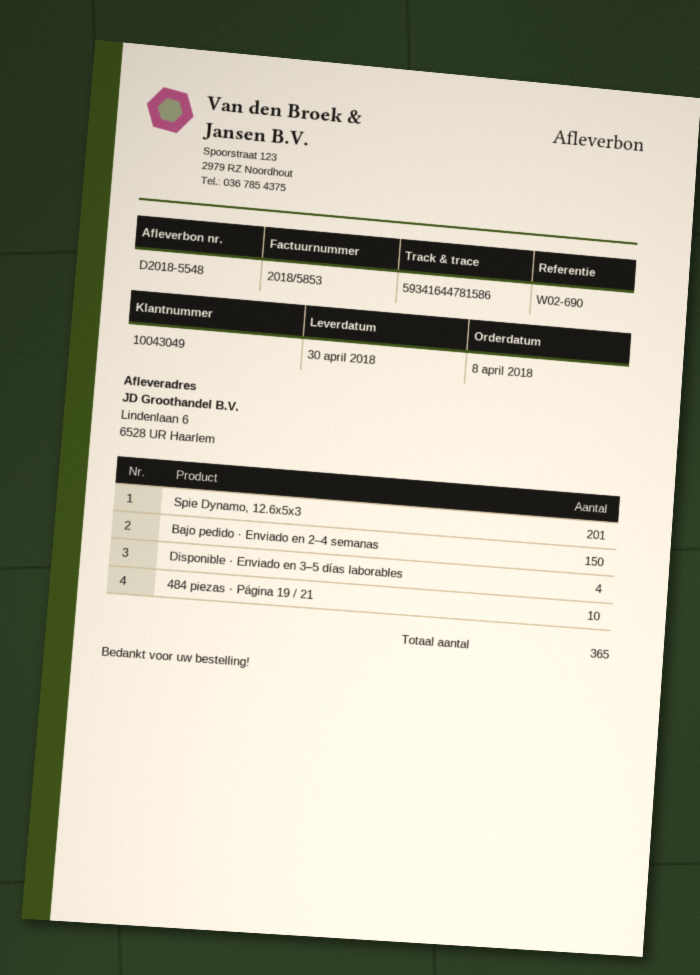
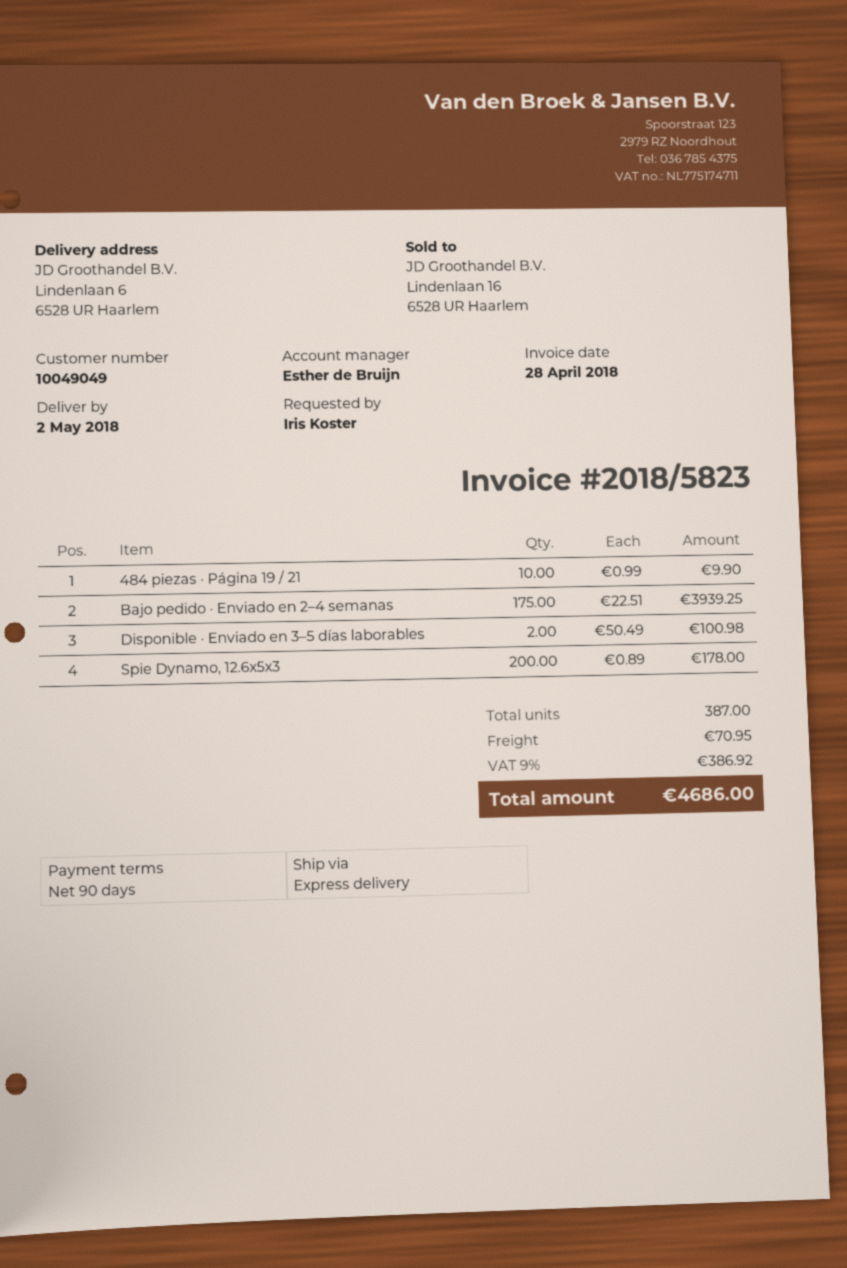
delivery date: 2018-04-30 -> 2018-05-02
invoice number: 2018/5853 -> 2018/5823
customer number: 10043049 -> 10049049
Spie Dynamo, 12.6x5x3: 201 -> 200
Bajo pedido · Enviado en 2–4 semanas: 150 -> 175
Disponible · Enviado en 3–5 días laborables: 4 -> 2
total quantity: 365 -> 387

